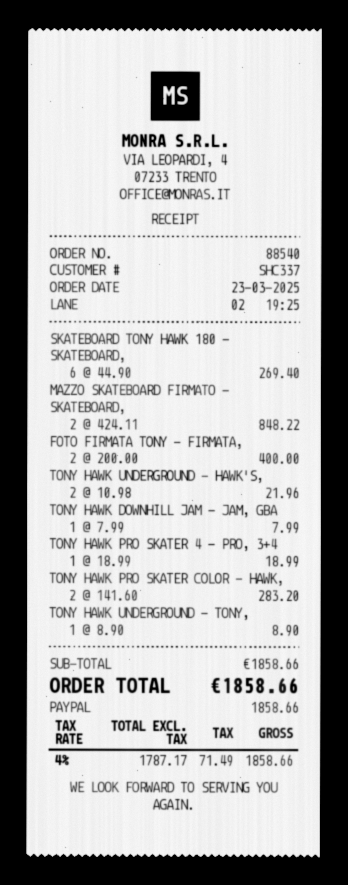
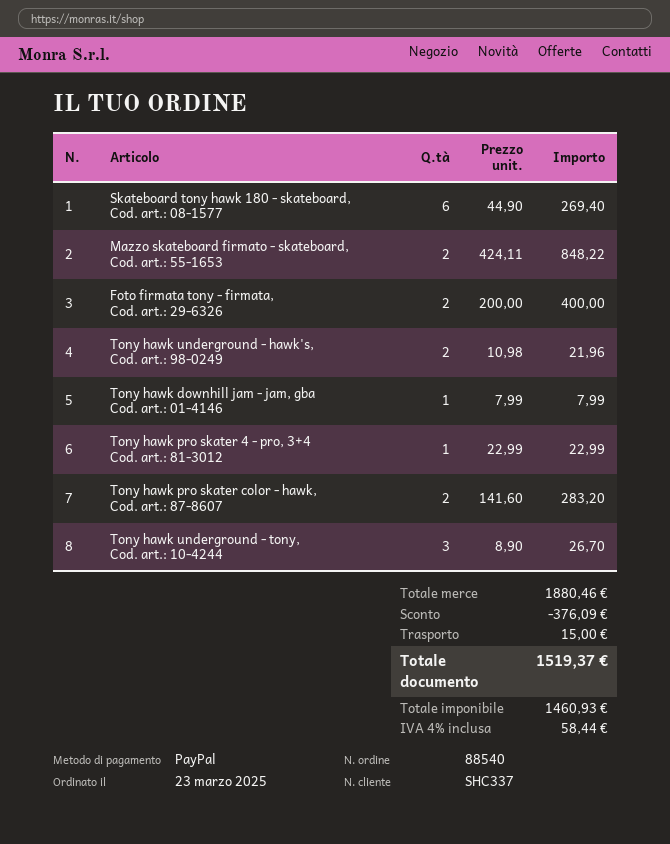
TONY HAWK PRO SKATER 4 - PRO, 3+4: 1 x 18.99 = 18.99 -> 1 x 22.99 = 22.99
TONY HAWK UNDERGROUND - TONY,: 1 x 8.90 = 8.90 -> 3 x 8.90 = 26.70
subtotal: 1858.66 -> 1880.46
discount: none -> 376.09
shipping: none -> 15.00
net: 1787.17 -> 1460.93
tax: 4% = 71.49 -> 4% = 58.44
total: 1858.66 -> 1519.37

